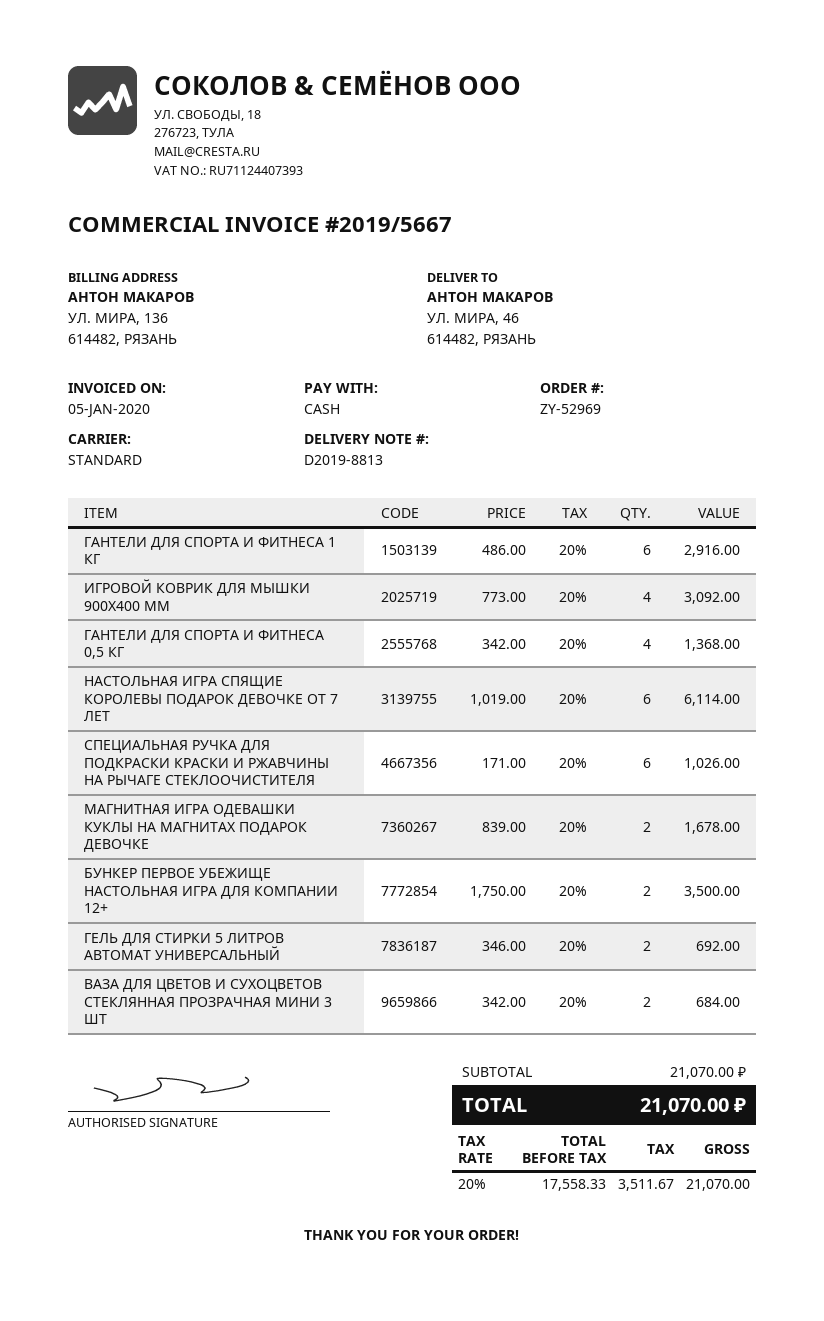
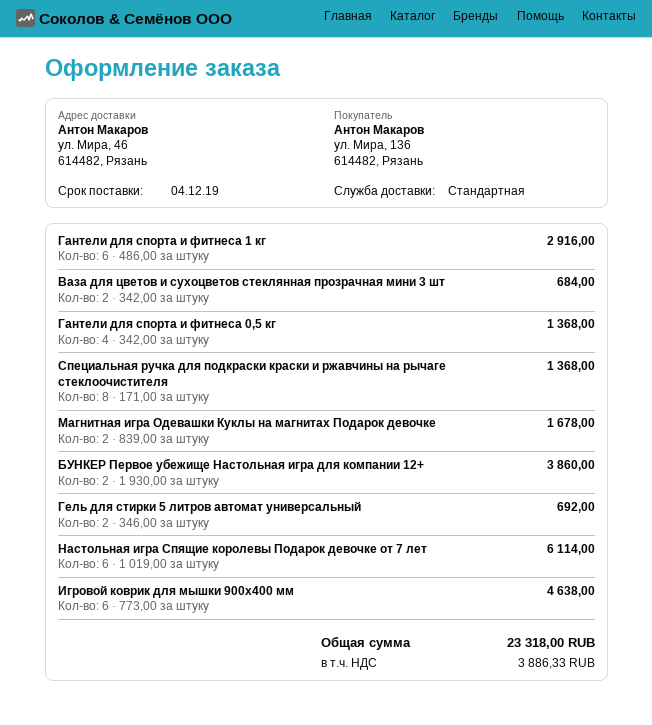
ИГРОВОЙ КОВРИК ДЛЯ МЫШКИ 900Х400 ММ: 4 x 773.00 = 3092.00 -> 6 x 773.00 = 4638.00
СПЕЦИАЛЬНАЯ РУЧКА ДЛЯ ПОДКРАСКИ КРАСКИ И РЖАВЧИНЫ НА РЫЧАГЕ СТЕКЛООЧИСТИТЕЛЯ: 6 x 171.00 = 1026.00 -> 8 x 171.00 = 1368.00
БУНКЕР ПЕРВОЕ УБЕЖИЩЕ НАСТОЛЬНАЯ ИГРА ДЛЯ КОМПАНИИ 12+: 2 x 1750.00 = 3500.00 -> 2 x 1930.00 = 3860.00
tax: 3511.67 -> 3886.33
total: 21070.00 -> 23318.00

